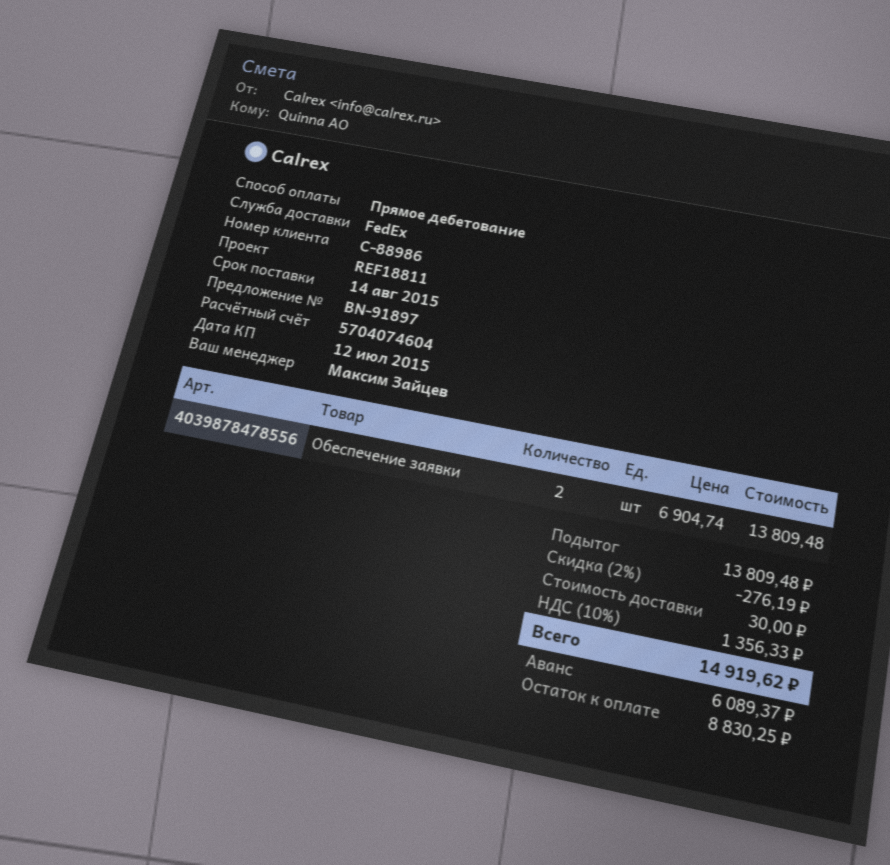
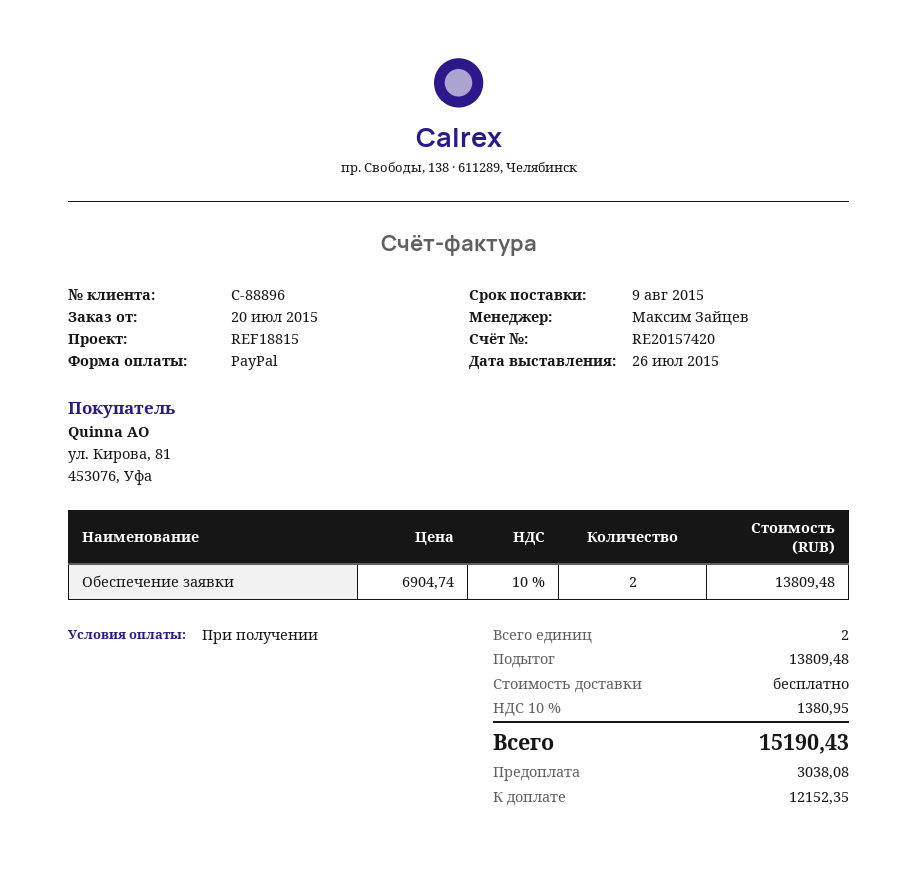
delivery date: 2015-08-14 -> 2015-08-09
customer number: C-88986 -> C-88896
reference: REF18811 -> REF18815
payment method: direct debit -> PayPal
discount: 2% = 276.19 -> none
shipping: 30.00 -> 0.00
tax: 10% = 1356.33 -> 10% = 1380.95
total: 14919.62 -> 15190.43
deposit: 6089.37 -> 3038.08
balance: 8830.25 -> 12152.35

